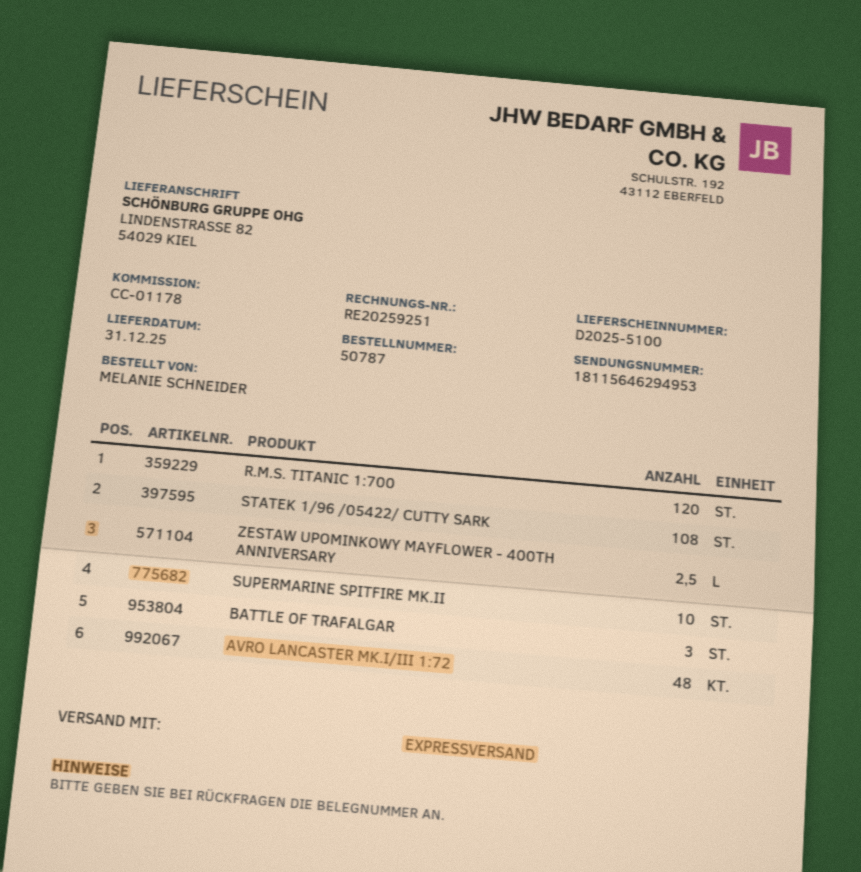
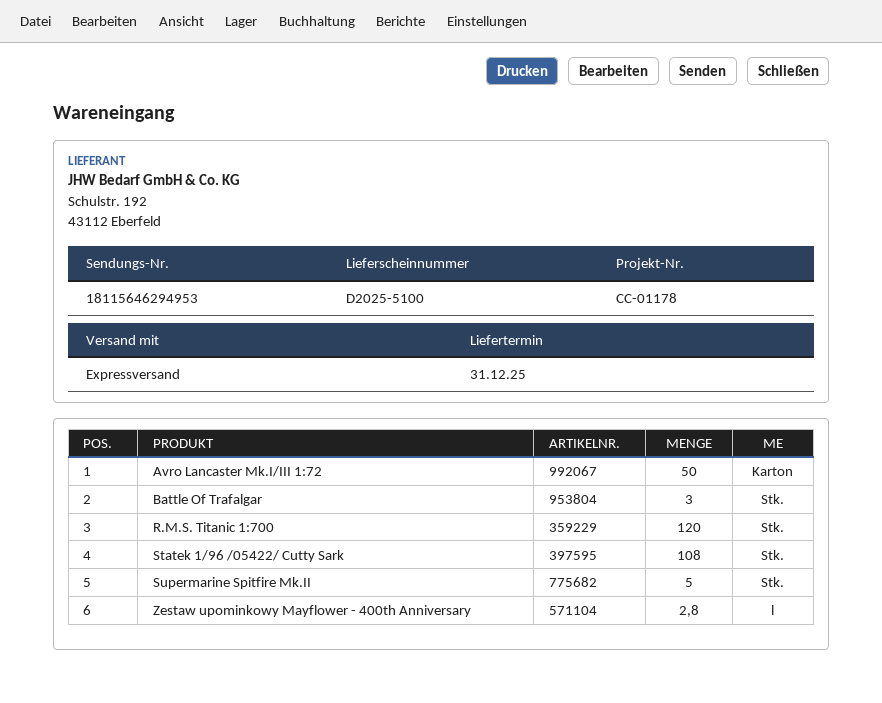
ZESTAW UPOMINKOWY MAYFLOWER - 400TH ANNIVERSARY: 2.5 -> 2.8
SUPERMARINE SPITFIRE MK.II: 10 -> 5
AVRO LANCASTER MK.I/III 1:72: 48 -> 50

